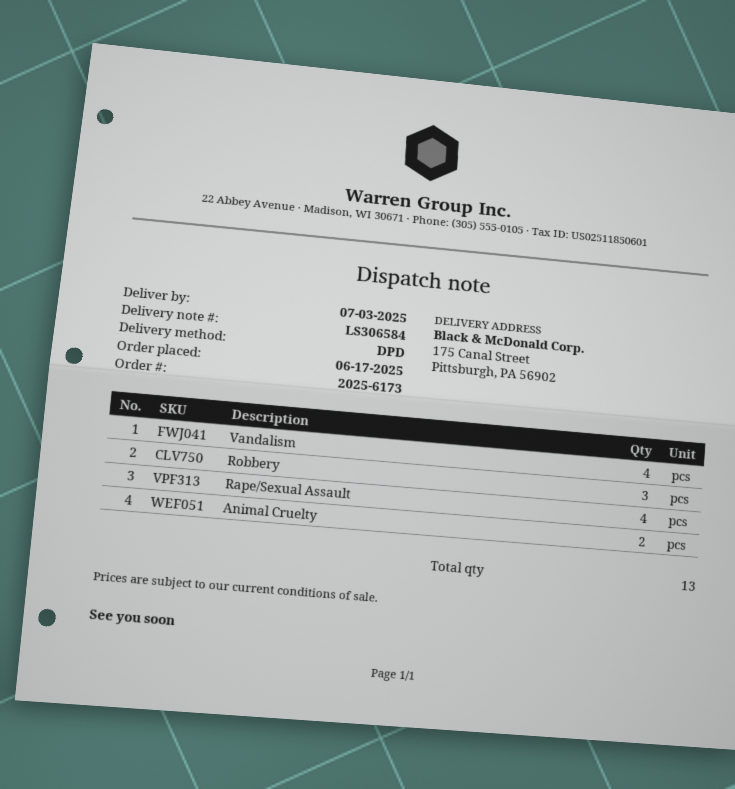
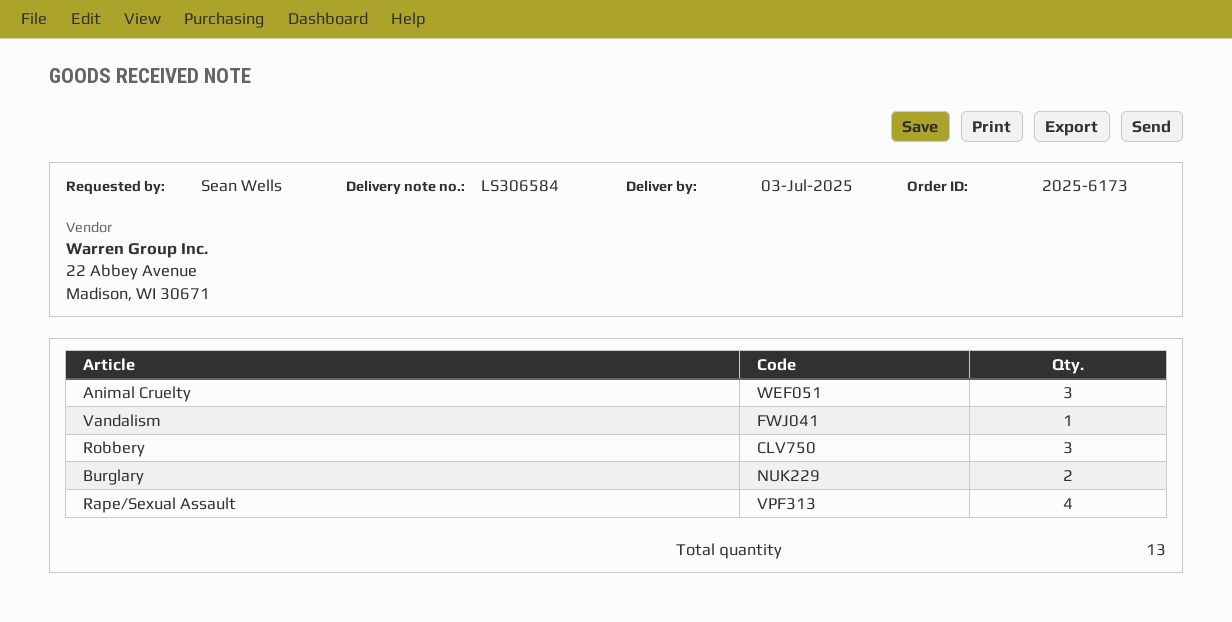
Vandalism: 4 -> 1
Animal Cruelty: 2 -> 3
Burglary: none -> 2

